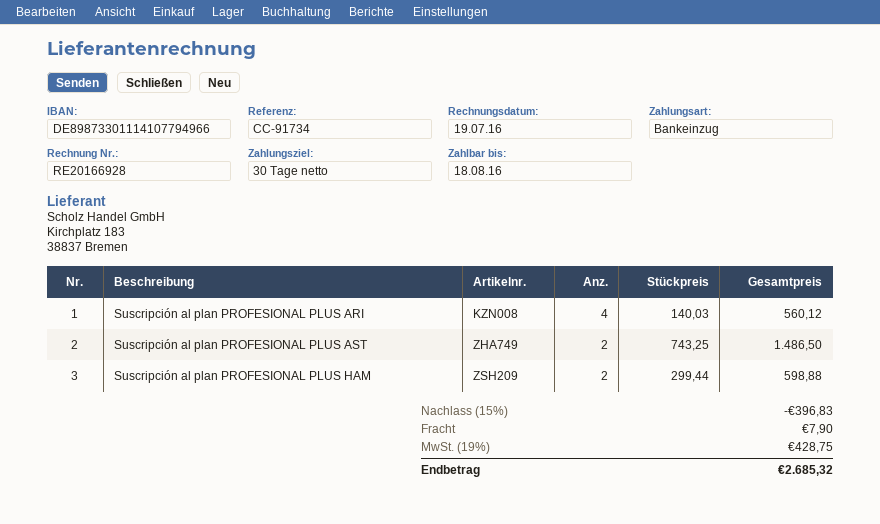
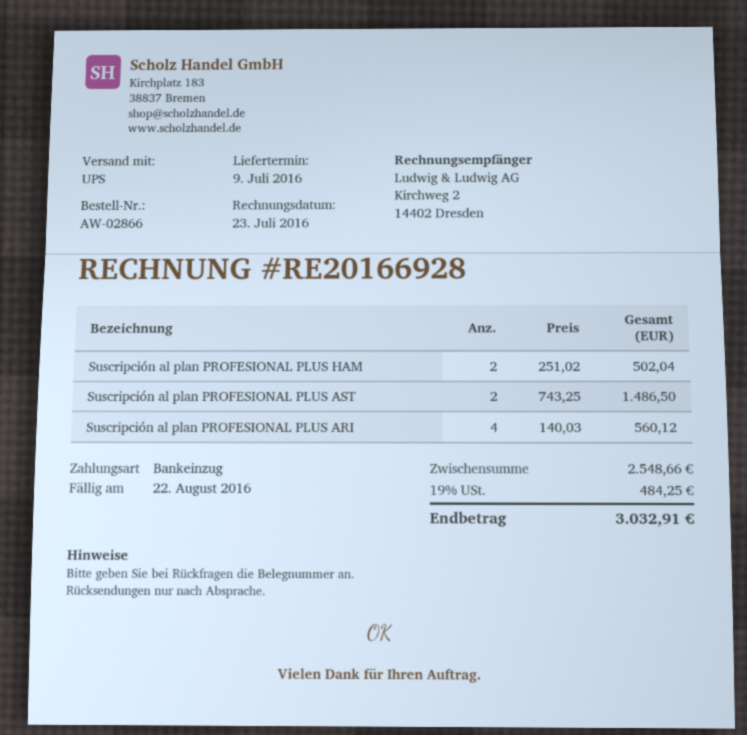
invoice date: 2016-07-19 -> 2016-07-23
due date: 2016-08-18 -> 2016-08-22
Suscripción al plan PROFESIONAL PLUS HAM: 2 x 299.44 = 598.88 -> 2 x 251.02 = 502.04
discount: 15% = 396.83 -> none
shipping: 7.90 -> none
tax: 19% = 428.75 -> 19% = 484.25
total: 2685.32 -> 3032.91

